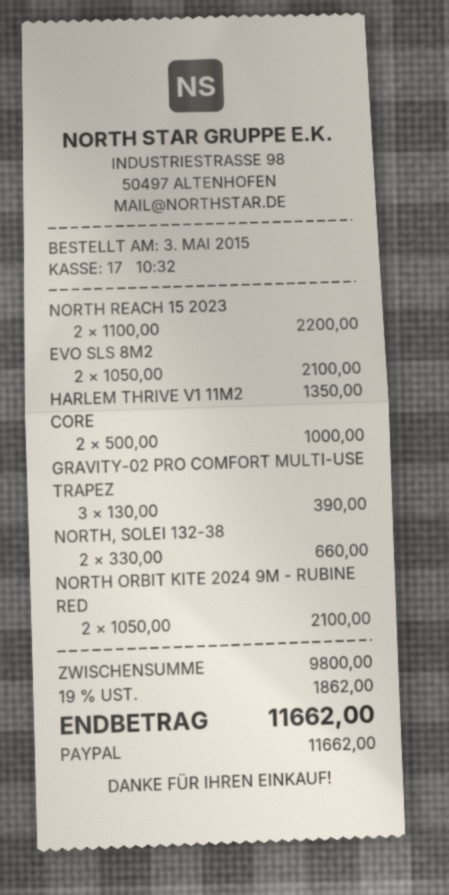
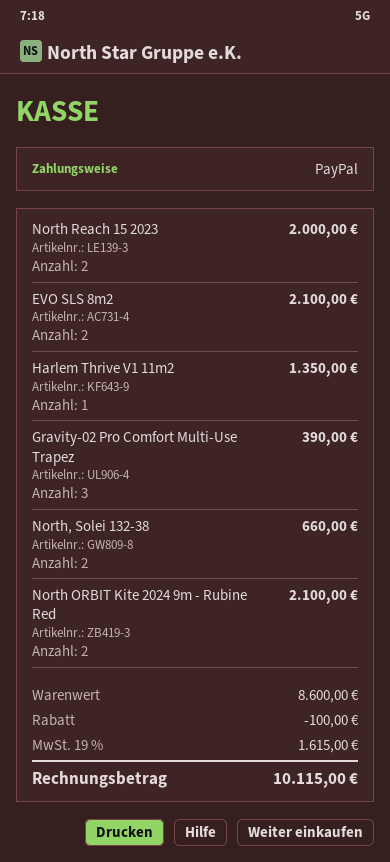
NORTH REACH 15 2023: 2 for 2200.00 -> 2 for 2000.00
CORE: 2 for 1000.00 -> none
subtotal: 9800.00 -> 8600.00
discount: none -> 100.00
tax: 19% = 1862.00 -> 19% = 1615.00
total: 11662.00 -> 10115.00

